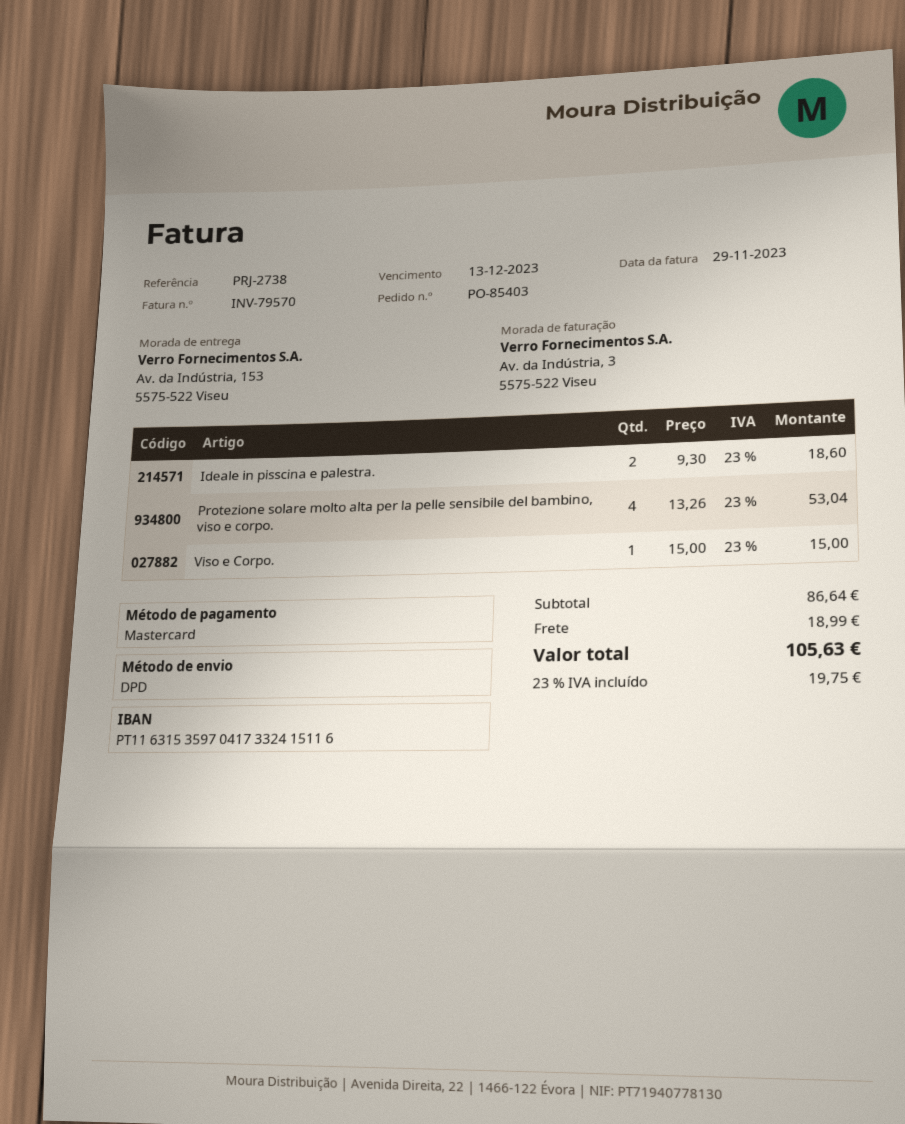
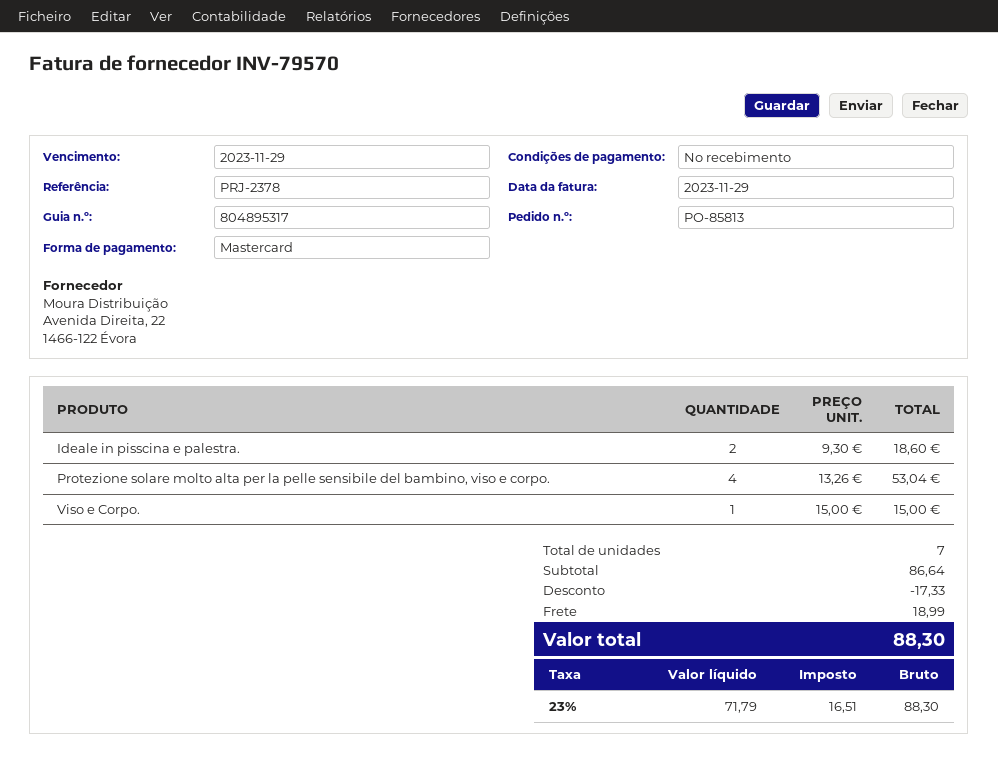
order number: PO-85403 -> PO-85813
due date: 2023-12-13 -> 2023-11-29
reference: PRJ-2738 -> PRJ-2378
discount: none -> 17.33
tax: 23% = 19.75 -> 23% = 16.51
total: 105.63 -> 88.30

